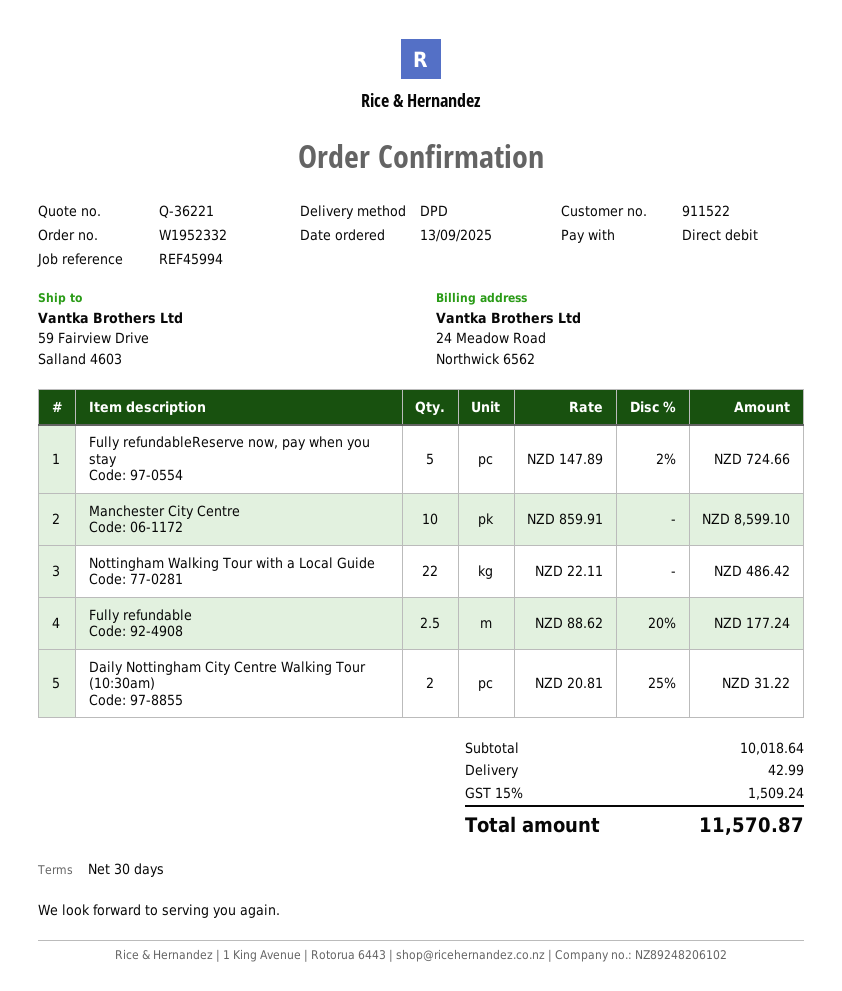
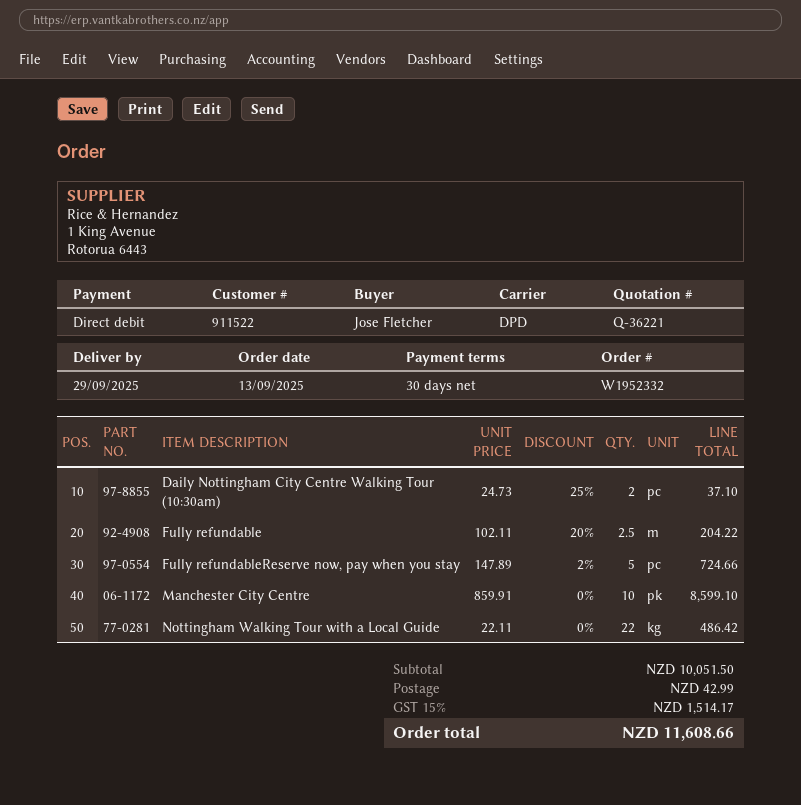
Fully refundable: 2.5 x 88.62 - 20% = 177.24 -> 2.5 x 102.11 - 20% = 204.22
Daily Nottingham City Centre Walking Tour (10:30am): 2 x 20.81 - 25% = 31.22 -> 2 x 24.73 - 25% = 37.10
subtotal: 10018.64 -> 10051.50
tax: 15% = 1509.24 -> 15% = 1514.17
total: 11570.87 -> 11608.66

